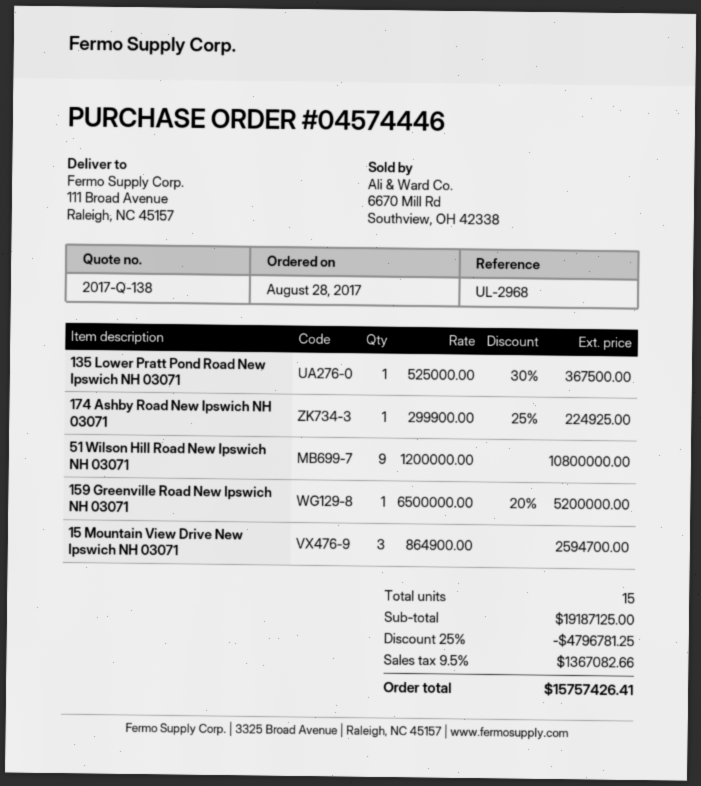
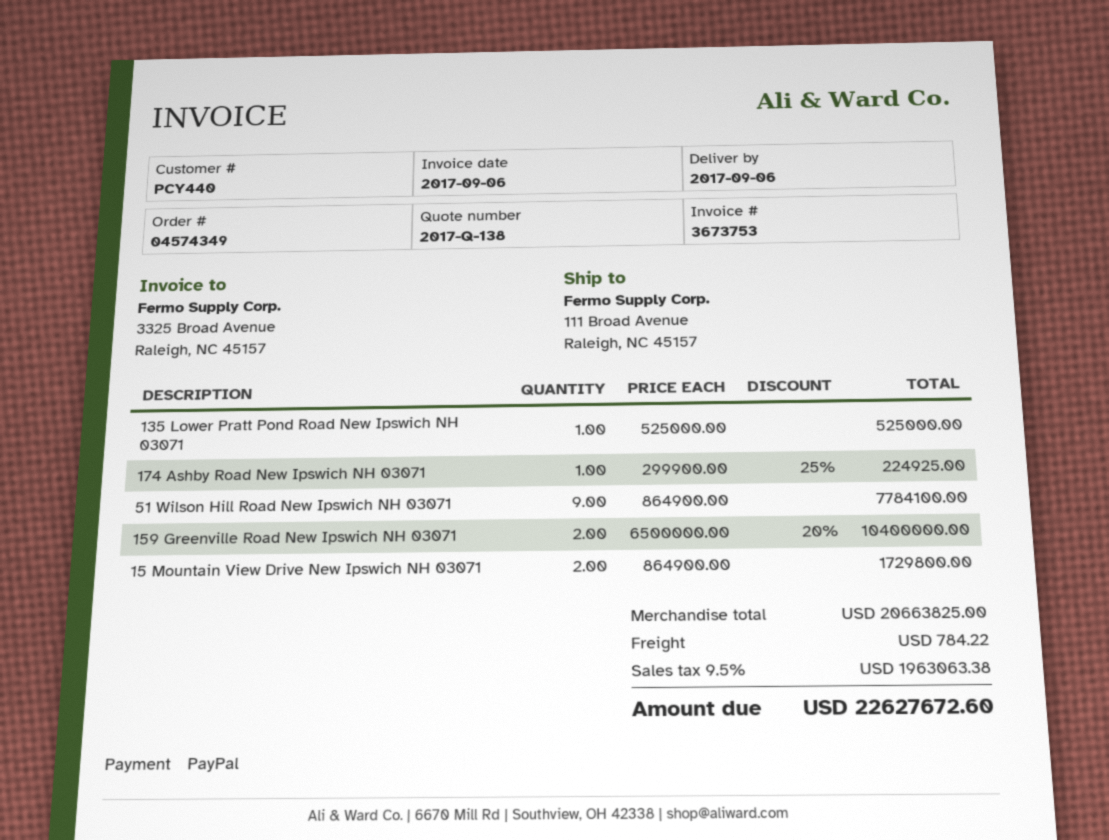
order number: 04574446 -> 04574349
135 Lower Pratt Pond Road New Ipswich NH 03071: 1 x 525000.00 - 30% = 367500.00 -> 1 x 525000.00 = 525000.00
51 Wilson Hill Road New Ipswich NH 03071: 9 x 1200000.00 = 10800000.00 -> 9 x 864900.00 = 7784100.00
159 Greenville Road New Ipswich NH 03071: 1 x 6500000.00 - 20% = 5200000.00 -> 2 x 6500000.00 - 20% = 10400000.00
15 Mountain View Drive New Ipswich NH 03071: 3 x 864900.00 = 2594700.00 -> 2 x 864900.00 = 1729800.00
subtotal: 19187125.00 -> 20663825.00
discount: 25% = 4796781.25 -> none
shipping: none -> 784.22
tax: 9.5% = 1367082.66 -> 9.5% = 1963063.38
total: 15757426.41 -> 22627672.60

